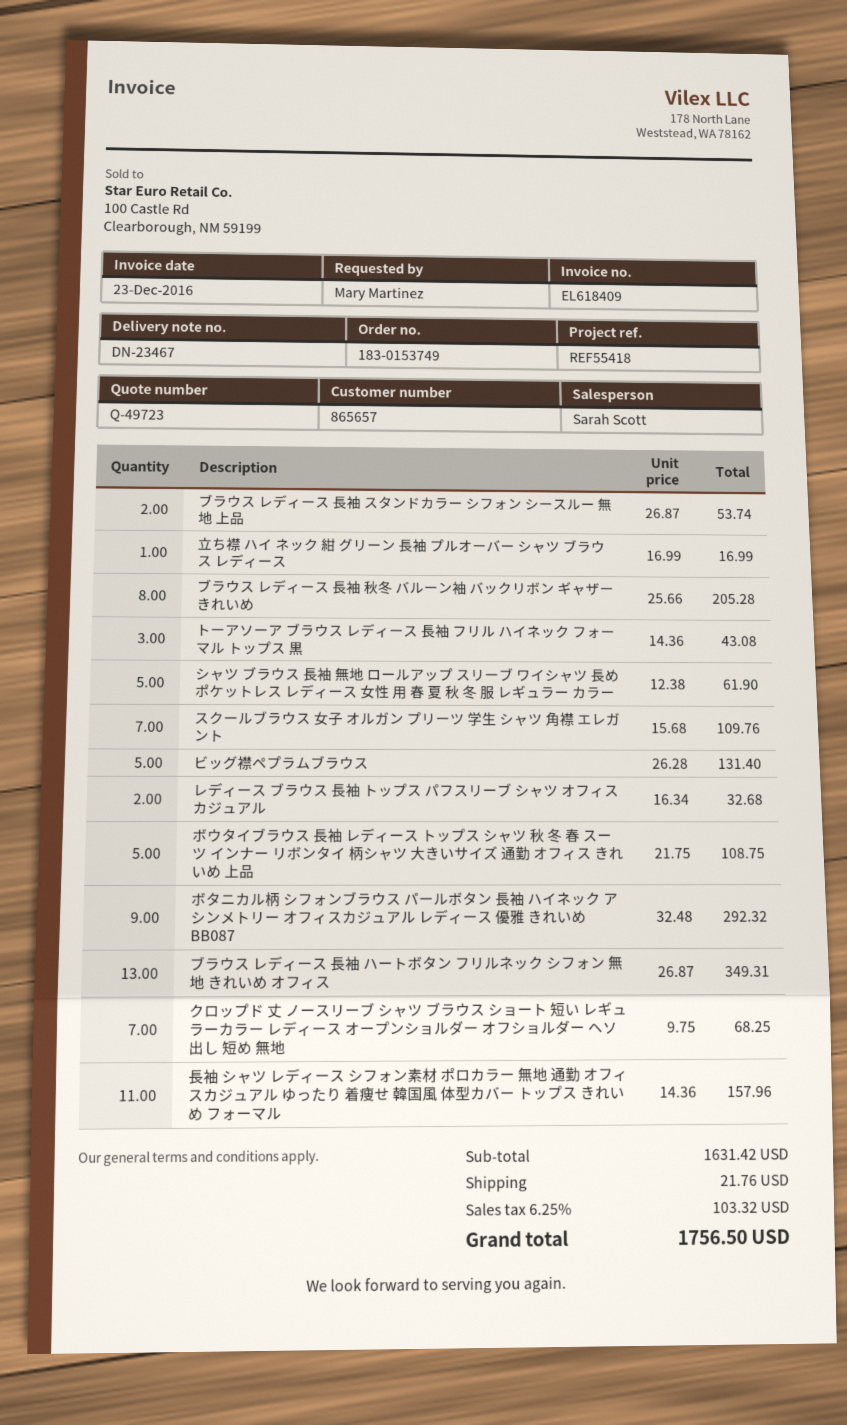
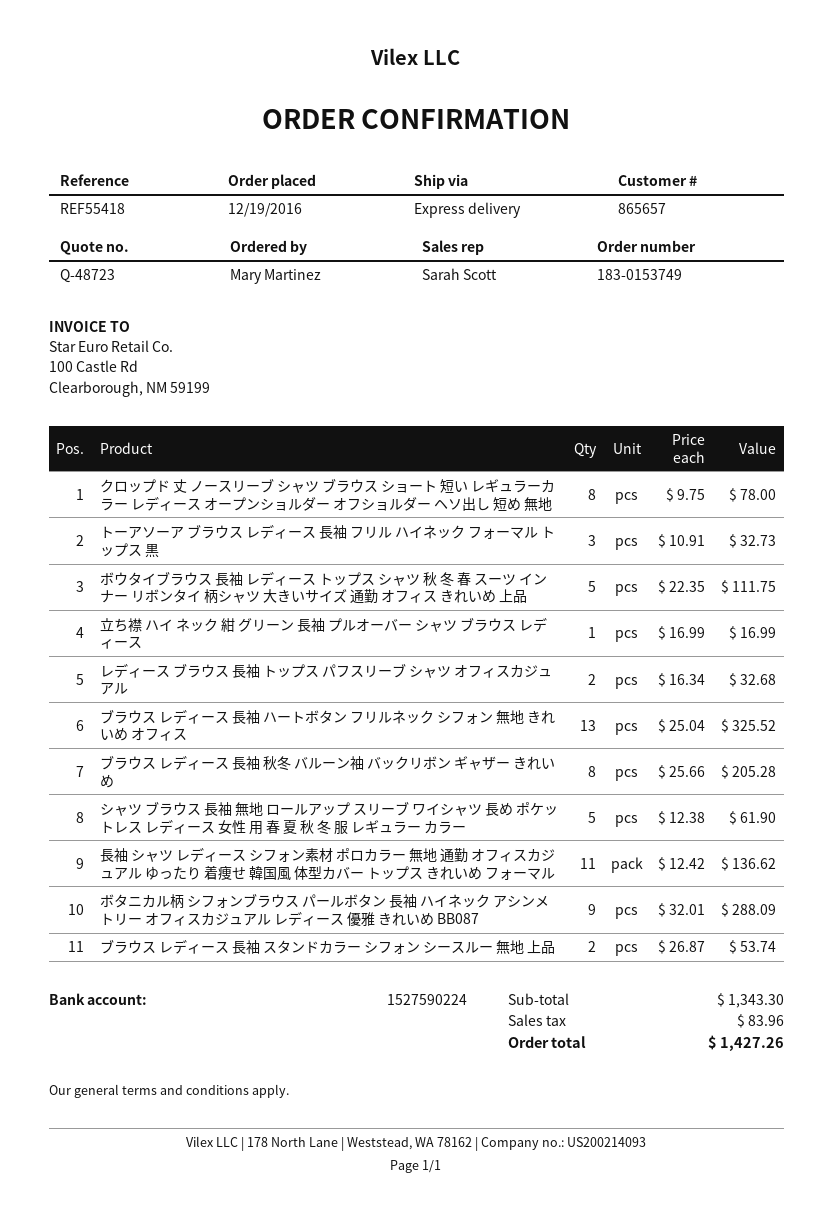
quote number: Q-49723 -> Q-48723
トーアソーア ブラウス レディース 長袖 フリル ハイネック フォーマル トップス 黒: 3 x 14.36 = 43.08 -> 3 x 10.91 = 32.73
スクールブラウス 女子 オルガン プリーツ 学生 シャツ 角襟 エレガント: 7 x 15.68 = 109.76 -> none
ビッグ襟ペプラムブラウス: 5 x 26.28 = 131.40 -> none
ボウタイブラウス 長袖 レディース トップス シャツ 秋 冬 春 スーツ インナー リボンタイ 柄シャツ 大きいサイズ 通勤 オフィス きれいめ 上品: 5 x 21.75 = 108.75 -> 5 x 22.35 = 111.75
ボタニカル柄 シフォンブラウス パールボタン 長袖 ハイネック アシンメトリー オフィスカジュアル レディース 優雅 きれいめ BB087: 9 x 32.48 = 292.32 -> 9 x 32.01 = 288.09
ブラウス レディース 長袖 ハートボタン フリルネック シフォン 無地 きれいめ オフィス: 13 x 26.87 = 349.31 -> 13 x 25.04 = 325.52
クロップド 丈 ノースリーブ シャツ ブラウス ショート 短い レギュラーカラー レディース オープンショルダー オフショルダー ヘソ出し 短め 無地: 7 x 9.75 = 68.25 -> 8 x 9.75 = 78.00
長袖 シャツ レディース シフォン素材 ポロカラー 無地 通勤 オフィスカジュアル ゆったり 着痩せ 韓国風 体型カバー トップス きれいめ フォーマル: 11 x 14.36 = 157.96 -> 11 x 12.42 = 136.62
subtotal: 1631.42 -> 1343.30
shipping: 21.76 -> none
tax: 103.32 -> 83.96
total: 1756.50 -> 1427.26

